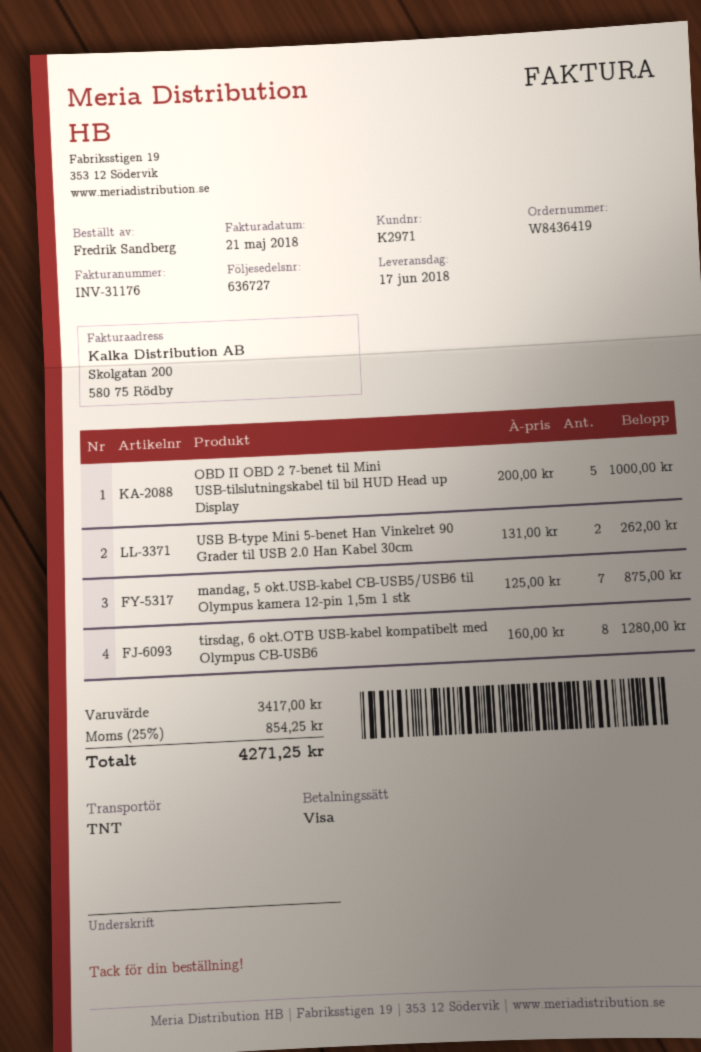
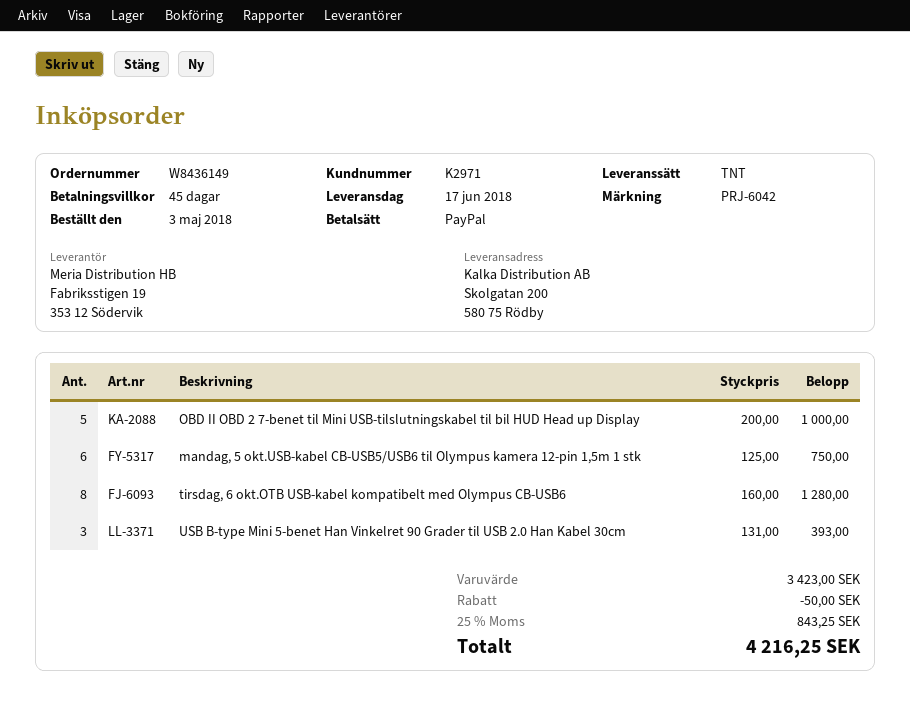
order number: W8436419 -> W8436149
payment method: Visa -> PayPal
USB B-type Mini 5-benet Han Vinkelret 90 Grader til USB 2.0 Han Kabel 30cm: 2 x 131.00 = 262.00 -> 3 x 131.00 = 393.00
mandag, 5 okt.USB-kabel CB-USB5/USB6 til Olympus kamera 12-pin 1,5m 1 stk: 7 x 125.00 = 875.00 -> 6 x 125.00 = 750.00
subtotal: 3417.00 -> 3423.00
discount: none -> 50.00
tax: 25% = 854.25 -> 25% = 843.25
total: 4271.25 -> 4216.25

